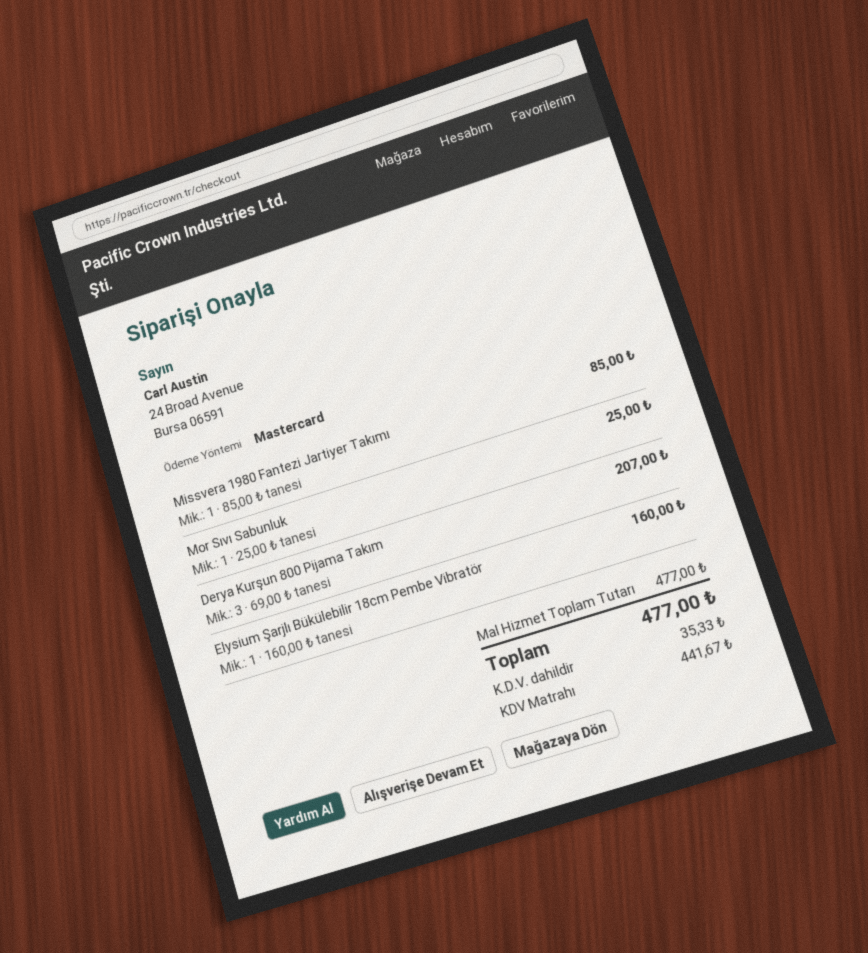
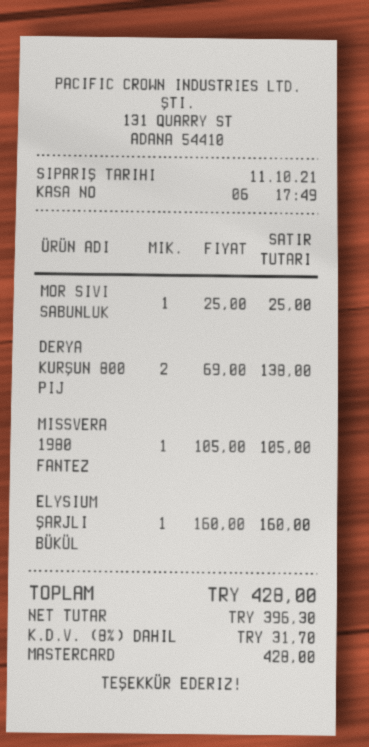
Missvera 1980 Fantezi Jartiyer Takımı: 1 x 85.00 = 85.00 -> 1 x 105.00 = 105.00
Derya Kurşun 800 Pijama Takım: 3 x 69.00 = 207.00 -> 2 x 69.00 = 138.00
net: 441.67 -> 396.30
tax: 35.33 -> 31.70
total: 477.00 -> 428.00

